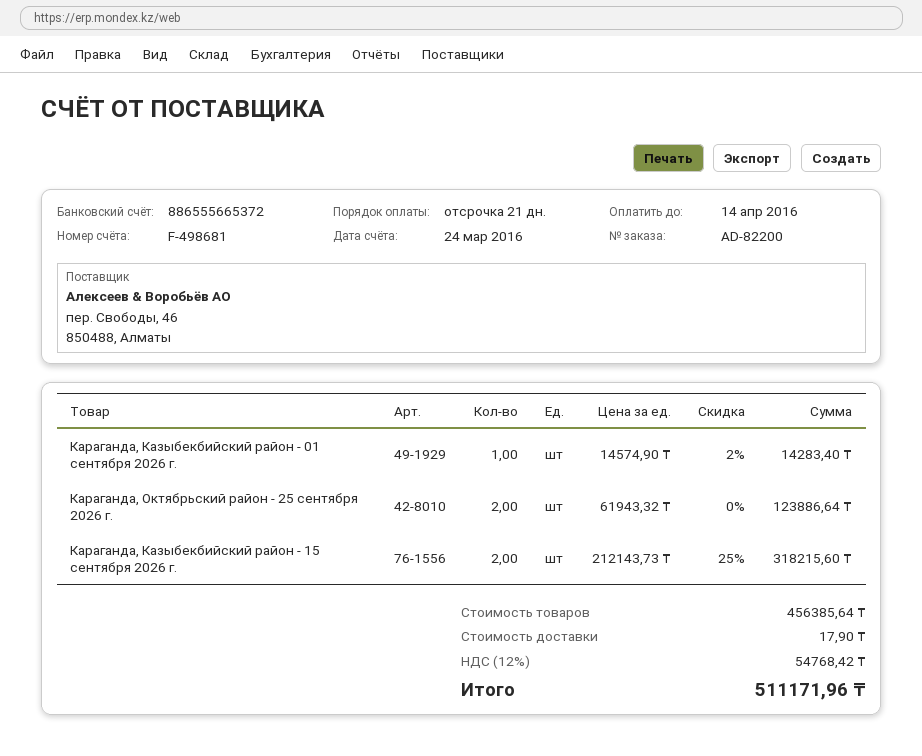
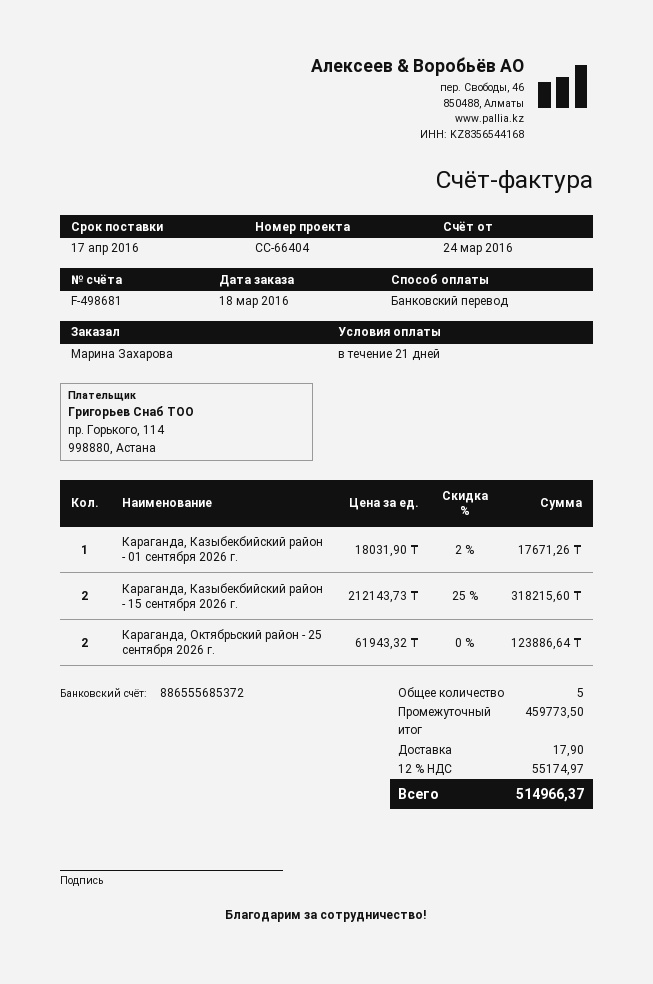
bank account: 886555665372 -> 886555685372
Караганда, Казыбекбийский район - 01 сентября 2026 г.: 1 x 14574.90 - 2% = 14283.40 -> 1 x 18031.90 - 2% = 17671.26
subtotal: 456385.64 -> 459773.50
tax: 12% = 54768.42 -> 12% = 55174.97
total: 511171.96 -> 514966.37

